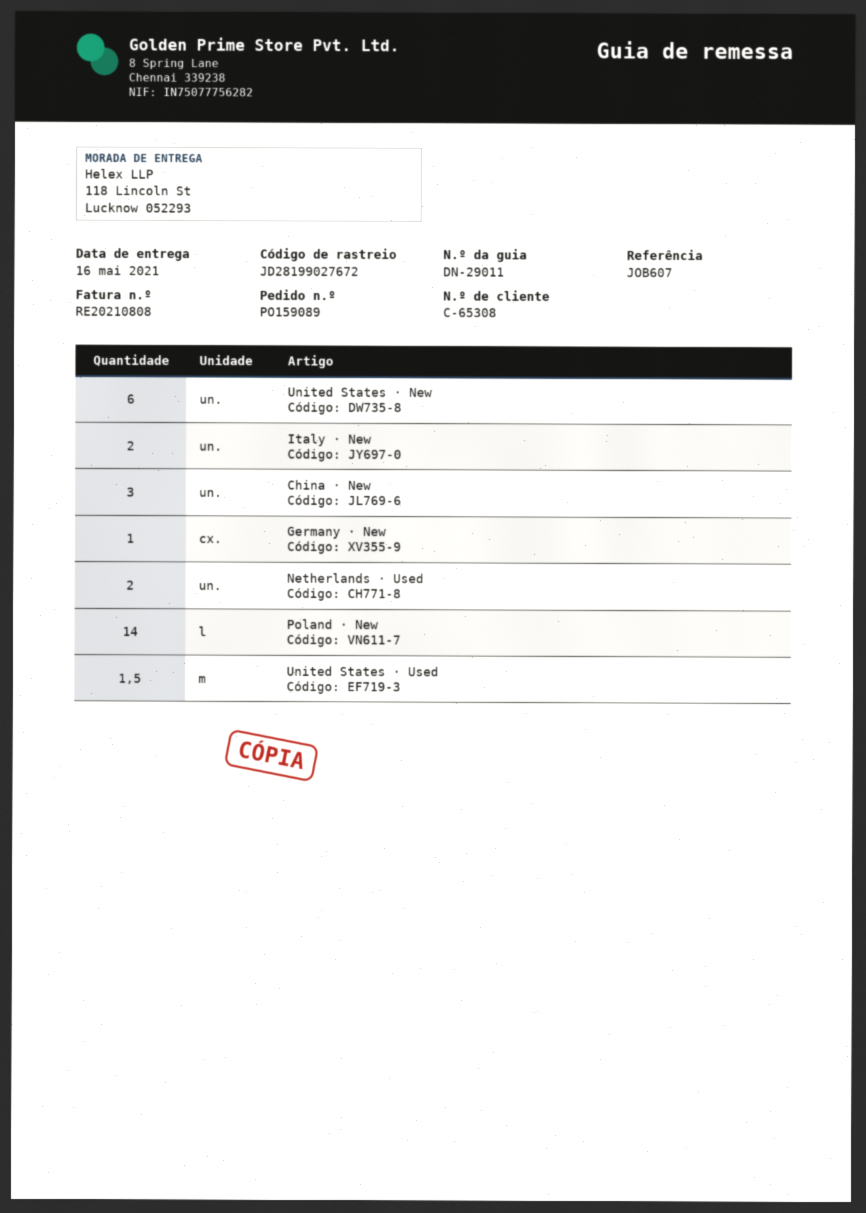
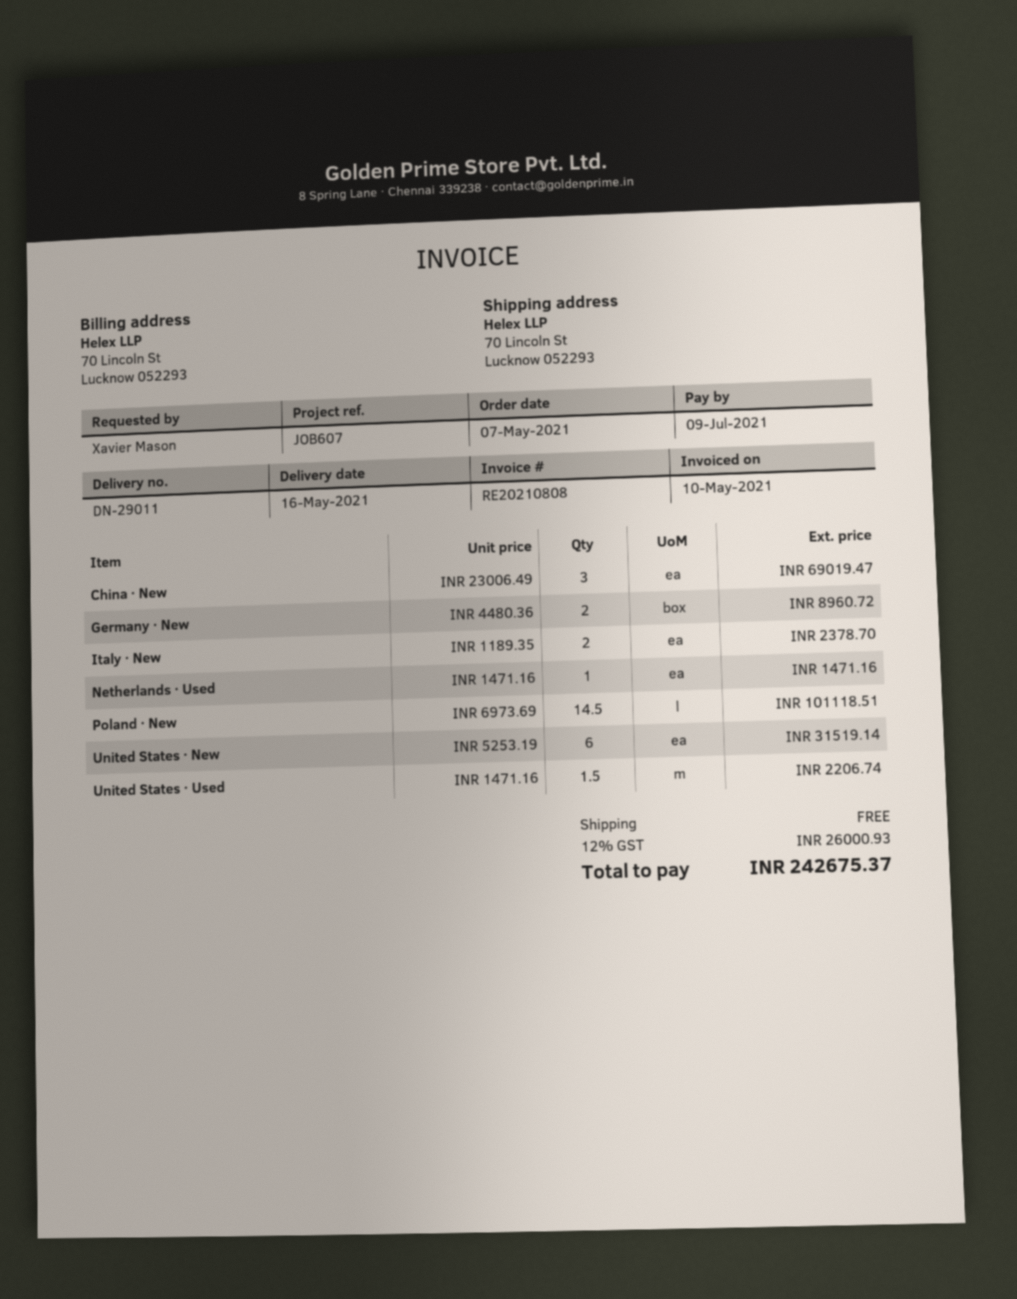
ship to: 118 Lincoln St, Lucknow 052293 -> 70 Lincoln St, Lucknow 052293
Germany · New: 1 -> 2
Netherlands · Used: 2 -> 1
Poland · New: 14 -> 14.5

